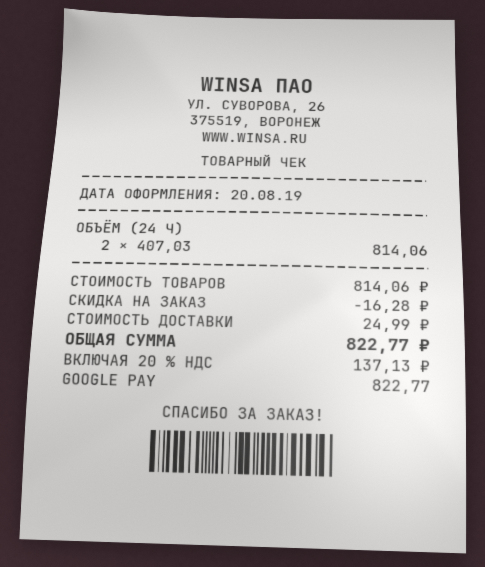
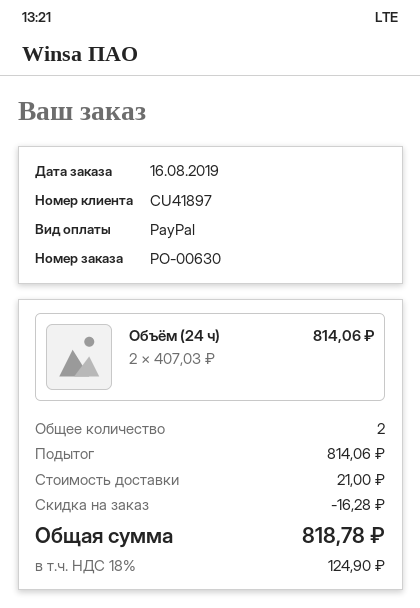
order date: 2019-08-20 -> 2019-08-16
payment method: Google Pay -> PayPal
shipping: 24.99 -> 21.00
tax: 20% = 137.13 -> 18% = 124.90
total: 822.77 -> 818.78

